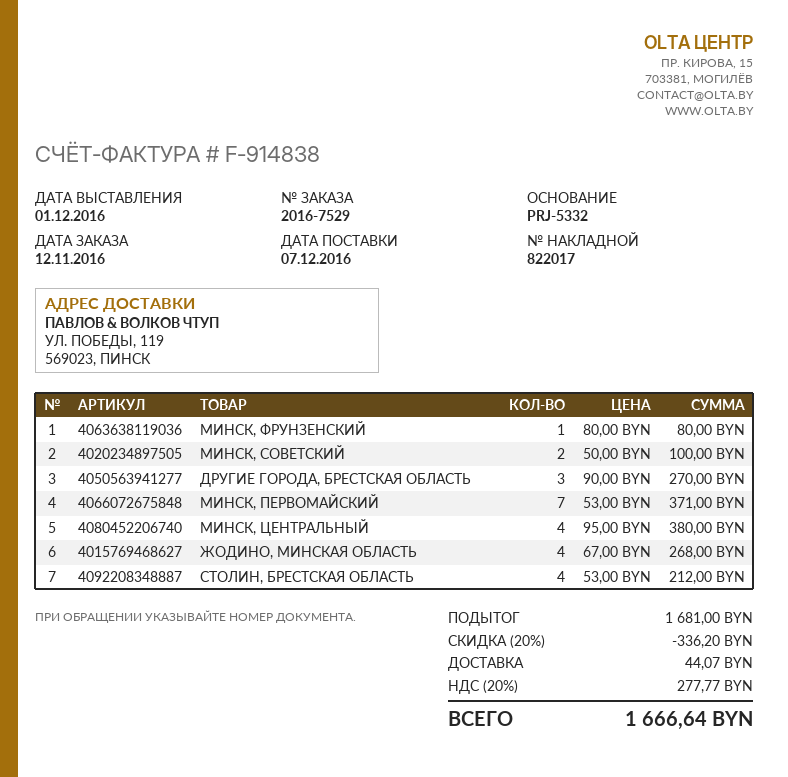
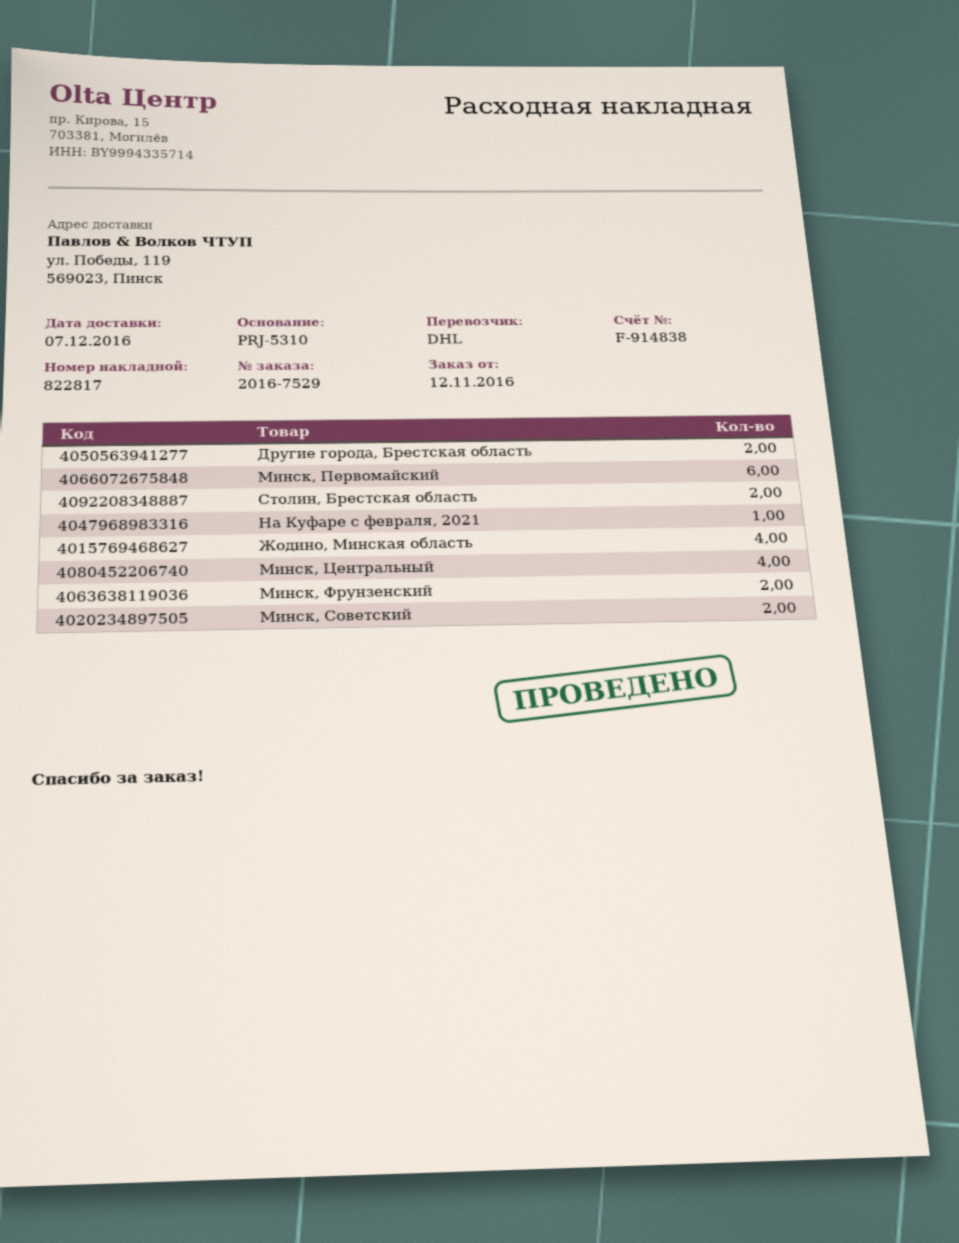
delivery note number: 822017 -> 822817
reference: PRJ-5332 -> PRJ-5310
МИНСК, ФРУНЗЕНСКИЙ: 1 -> 2
ДРУГИЕ ГОРОДА, БРЕСТСКАЯ ОБЛАСТЬ: 3 -> 2
МИНСК, ПЕРВОМАЙСКИЙ: 7 -> 6
СТОЛИН, БРЕСТСКАЯ ОБЛАСТЬ: 4 -> 2
На Куфаре с февраля, 2021: none -> 1

